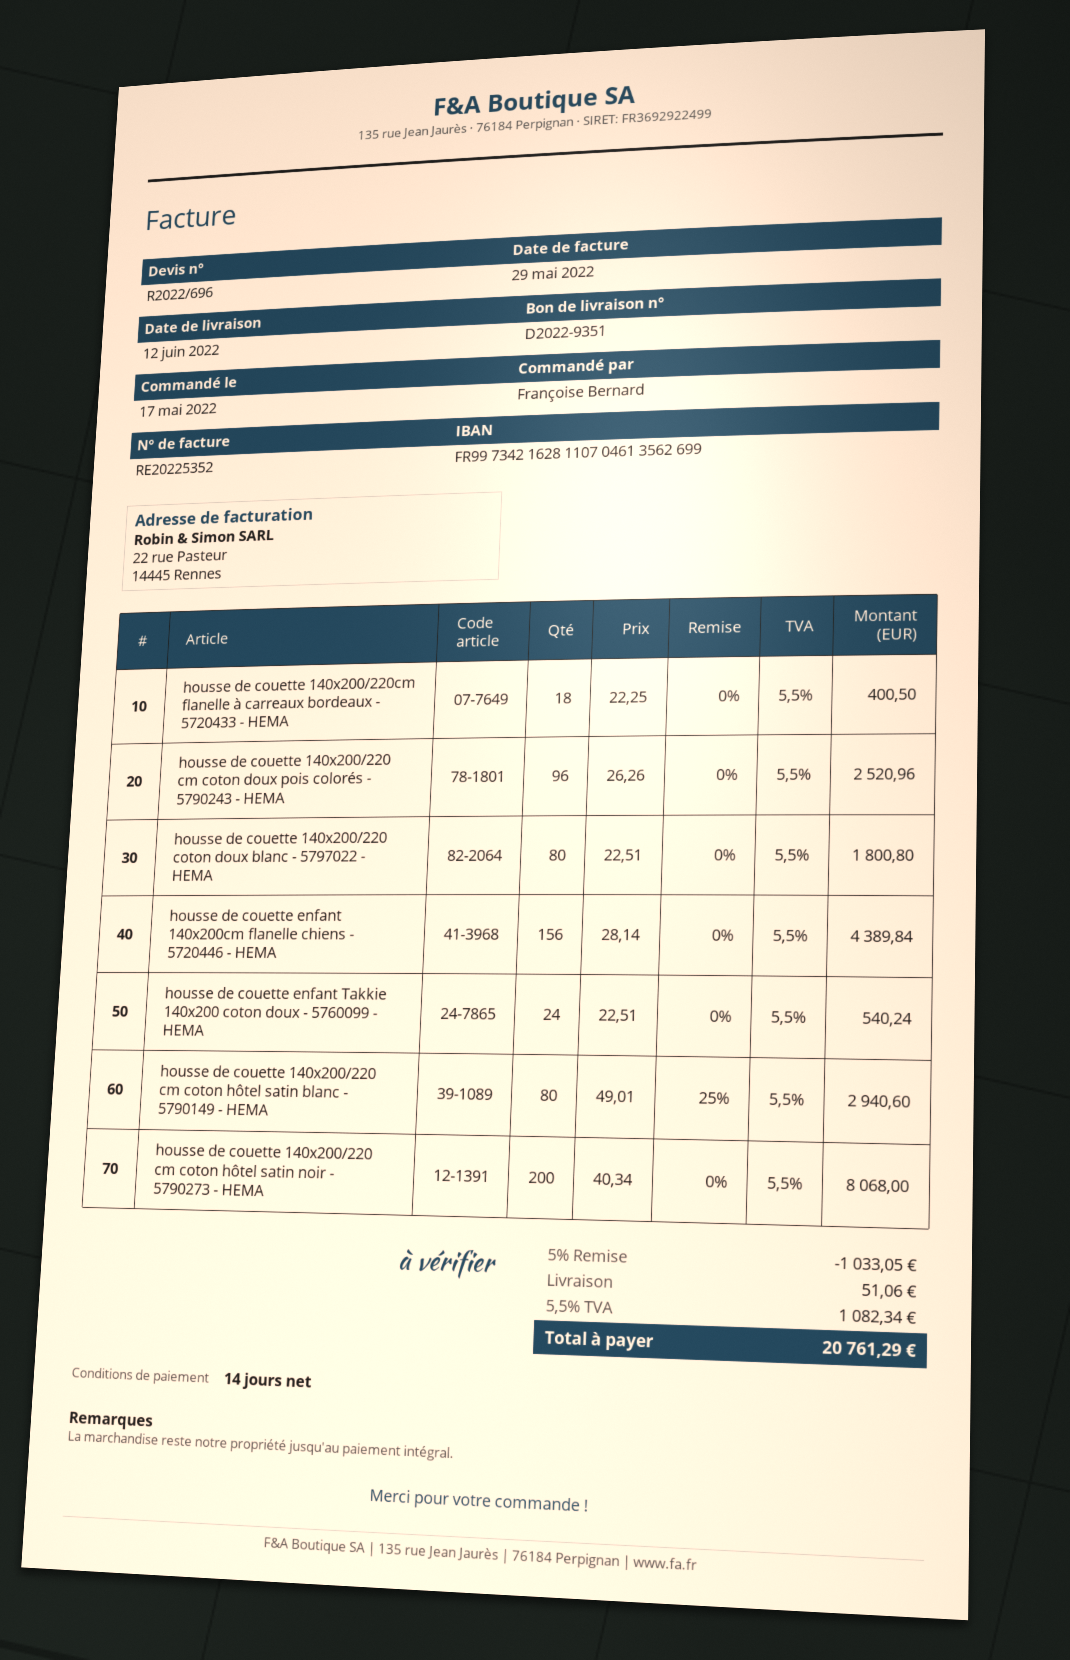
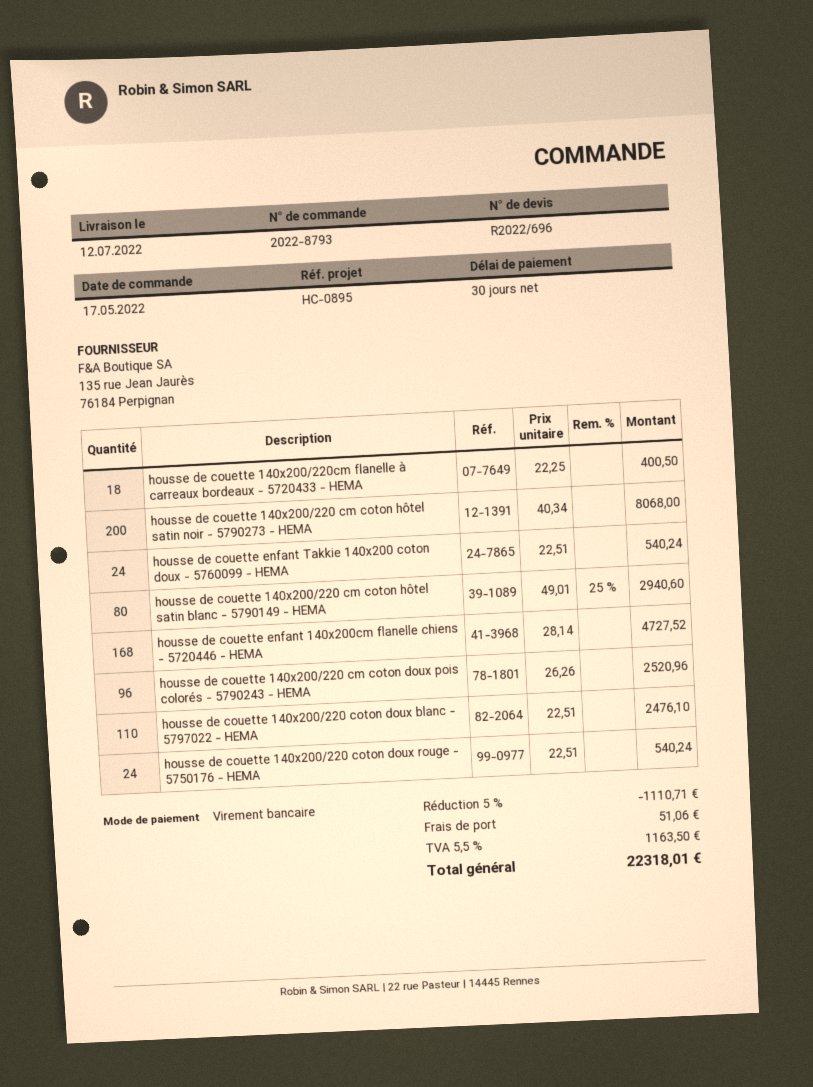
delivery date: 2022-06-12 -> 2022-07-12
payment terms: 14 days -> 30 days
housse de couette 140x200/220 coton doux blanc - 5797022 - HEMA: 80 x 22.51 = 1800.80 -> 110 x 22.51 = 2476.10
housse de couette enfant 140x200cm flanelle chiens - 5720446 - HEMA: 156 x 28.14 = 4389.84 -> 168 x 28.14 = 4727.52
housse de couette 140x200/220 coton doux rouge - 5750176 - HEMA: none -> 24 x 22.51 = 540.24
discount: 5% = 1033.05 -> 5% = 1110.71
tax: 5.5% = 1082.34 -> 5.5% = 1163.50
total: 20761.29 -> 22318.01

